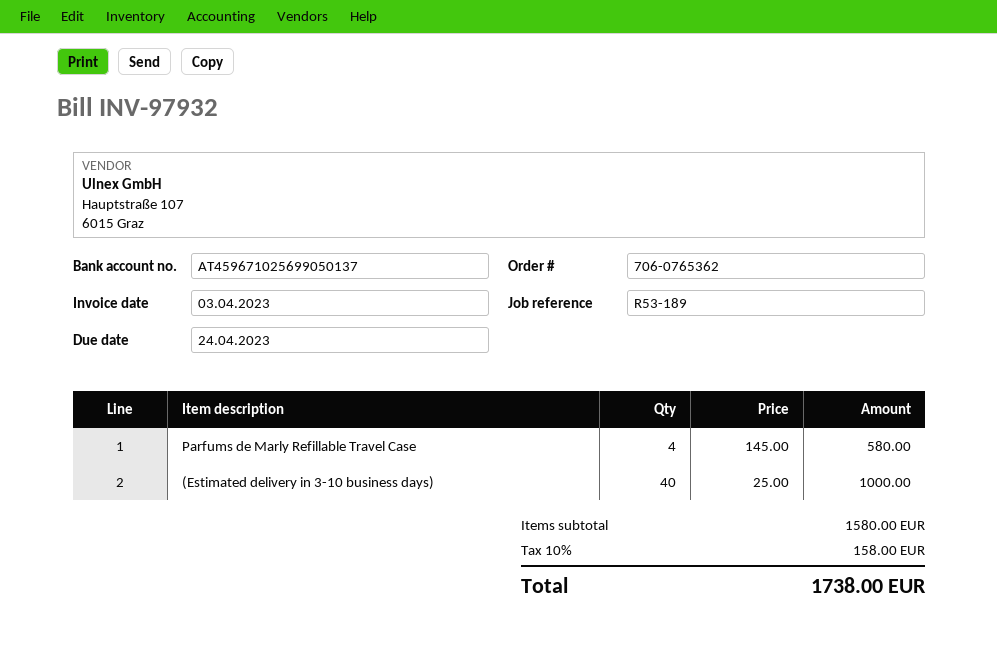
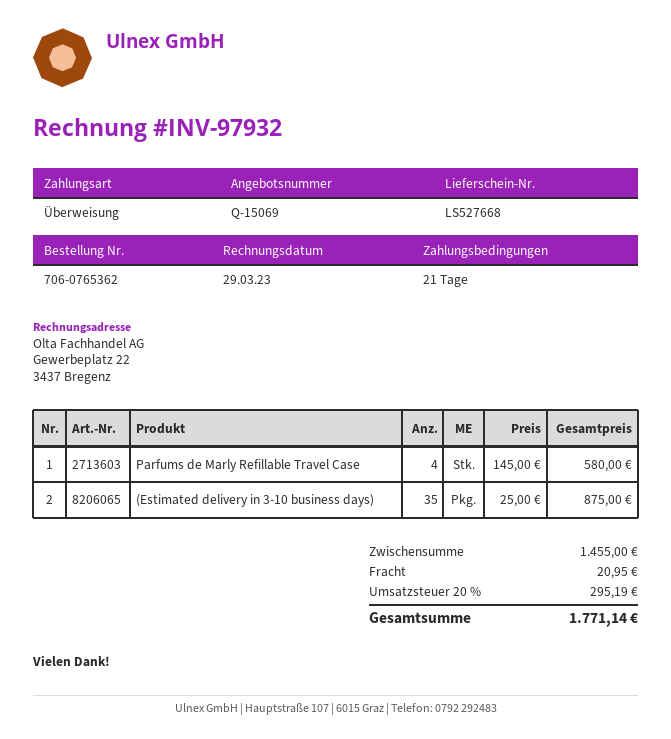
invoice date: 2023-04-03 -> 2023-03-29
(Estimated delivery in 3-10 business days): 40 x 25.00 = 1000.00 -> 35 x 25.00 = 875.00
subtotal: 1580.00 -> 1455.00
shipping: none -> 20.95
tax: 10% = 158.00 -> 20% = 295.19
total: 1738.00 -> 1771.14

